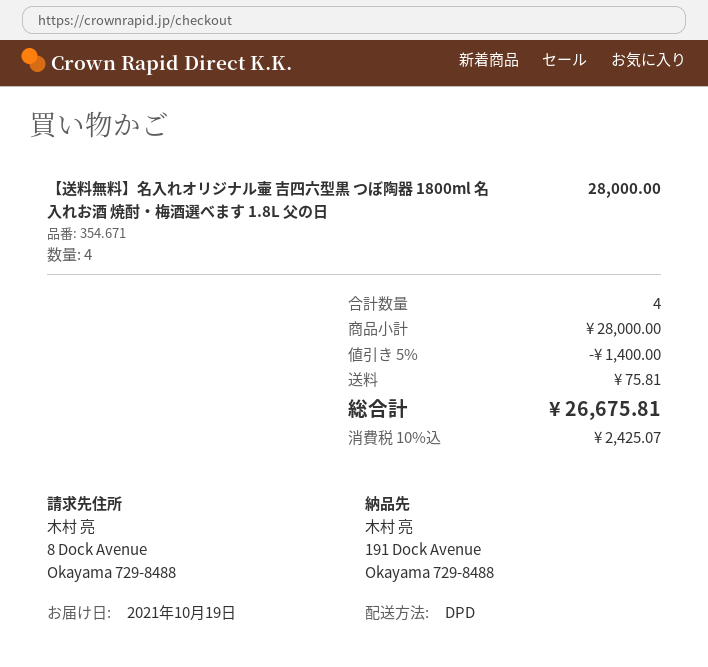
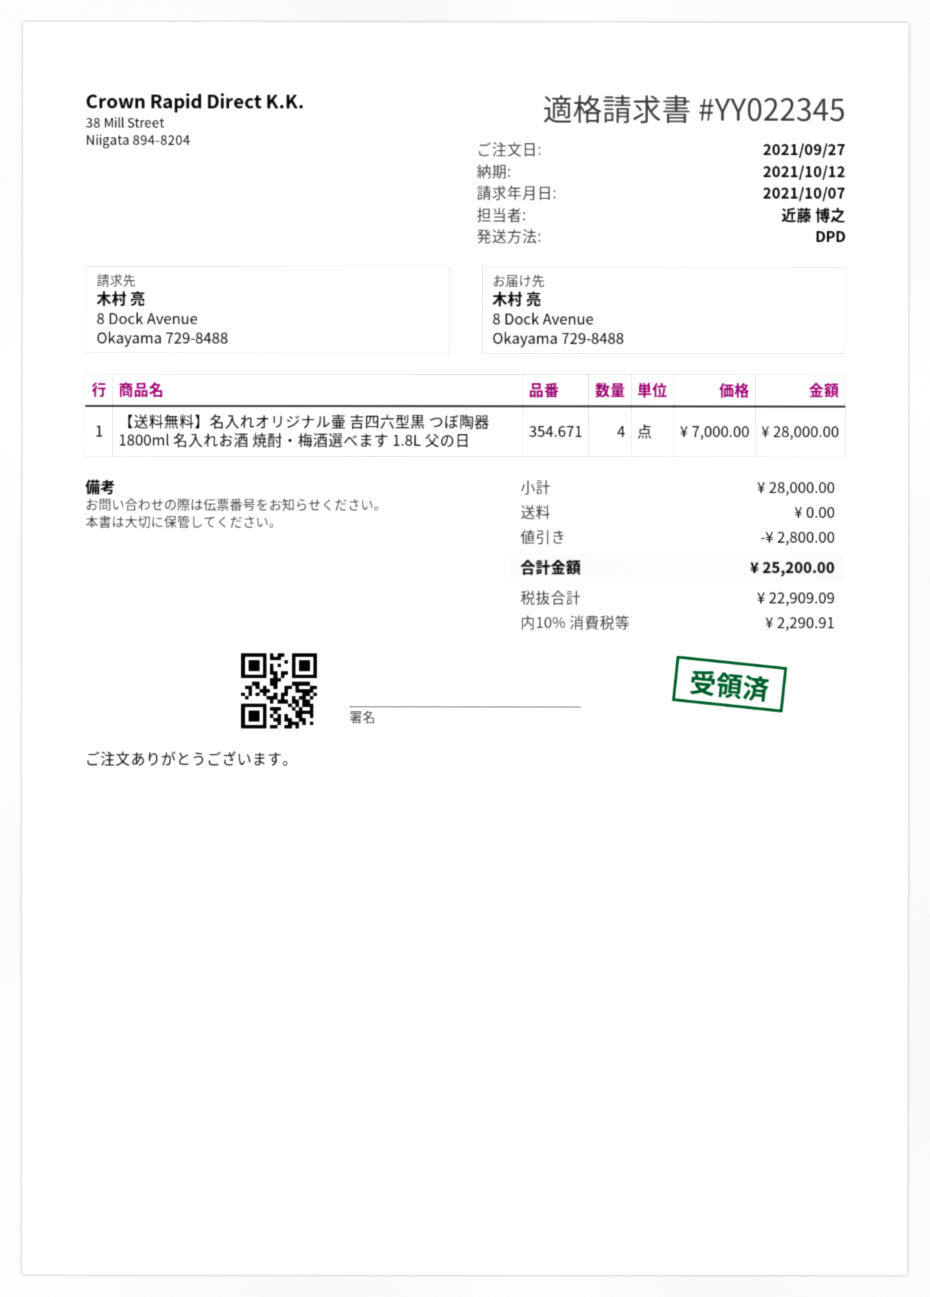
delivery date: 2021-10-19 -> 2021-10-12
ship to: 191 Dock Avenue, Okayama 729-8488 -> 8 Dock Avenue, Okayama 729-8488
discount: 1400.00 -> 2800.00
shipping: 75.81 -> 0.00
tax: 10% = 2425.07 -> 10% = 2290.91
total: 26675.81 -> 25200.00

